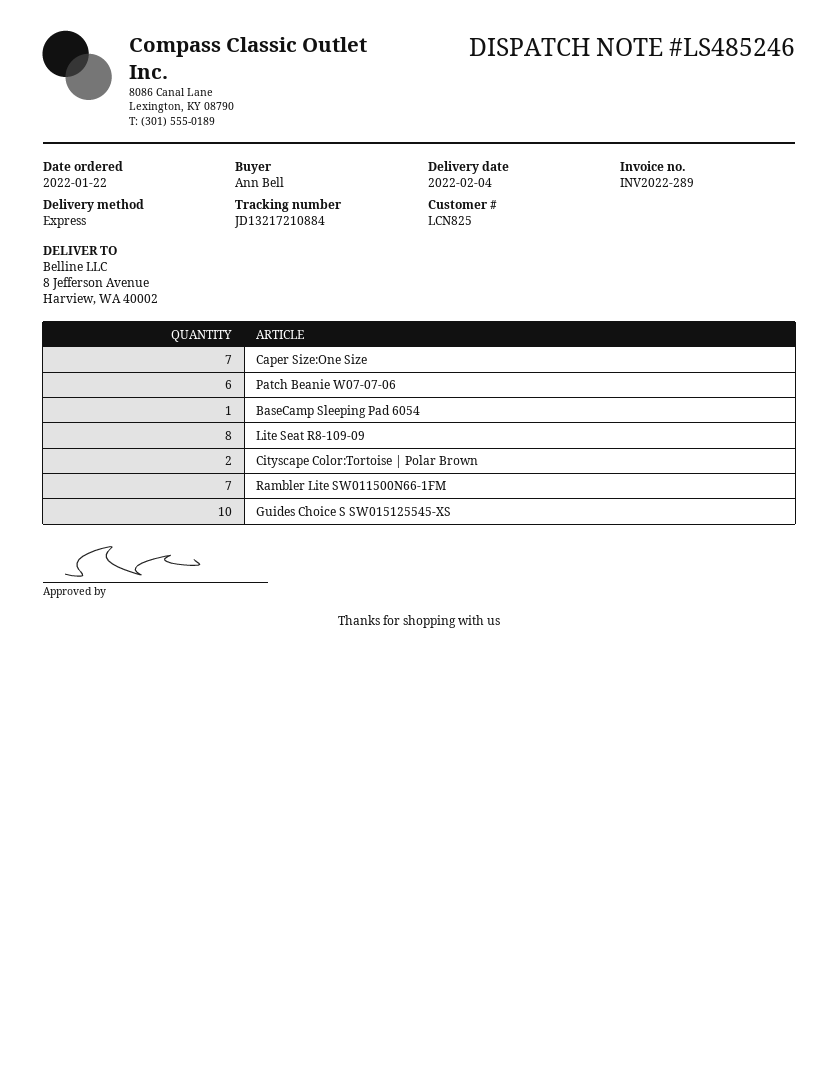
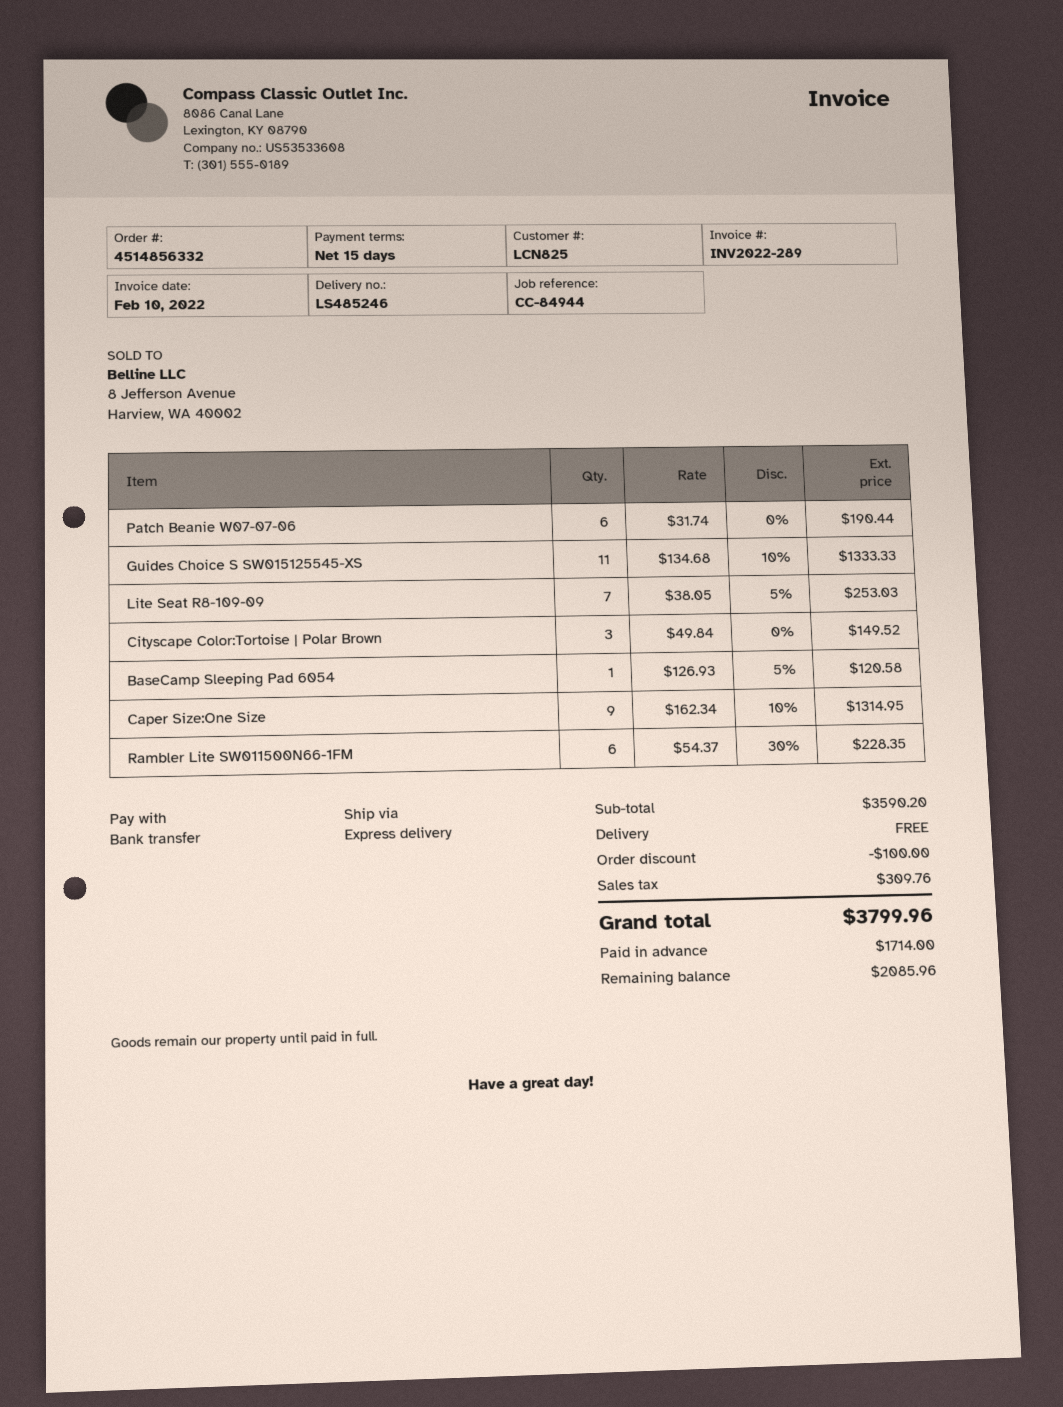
Caper Size:One Size: 7 -> 9
Lite Seat R8-109-09: 8 -> 7
Cityscape Color:Tortoise | Polar Brown: 2 -> 3
Rambler Lite SW011500N66-1FM: 7 -> 6
Guides Choice S SW015125545-XS: 10 -> 11

